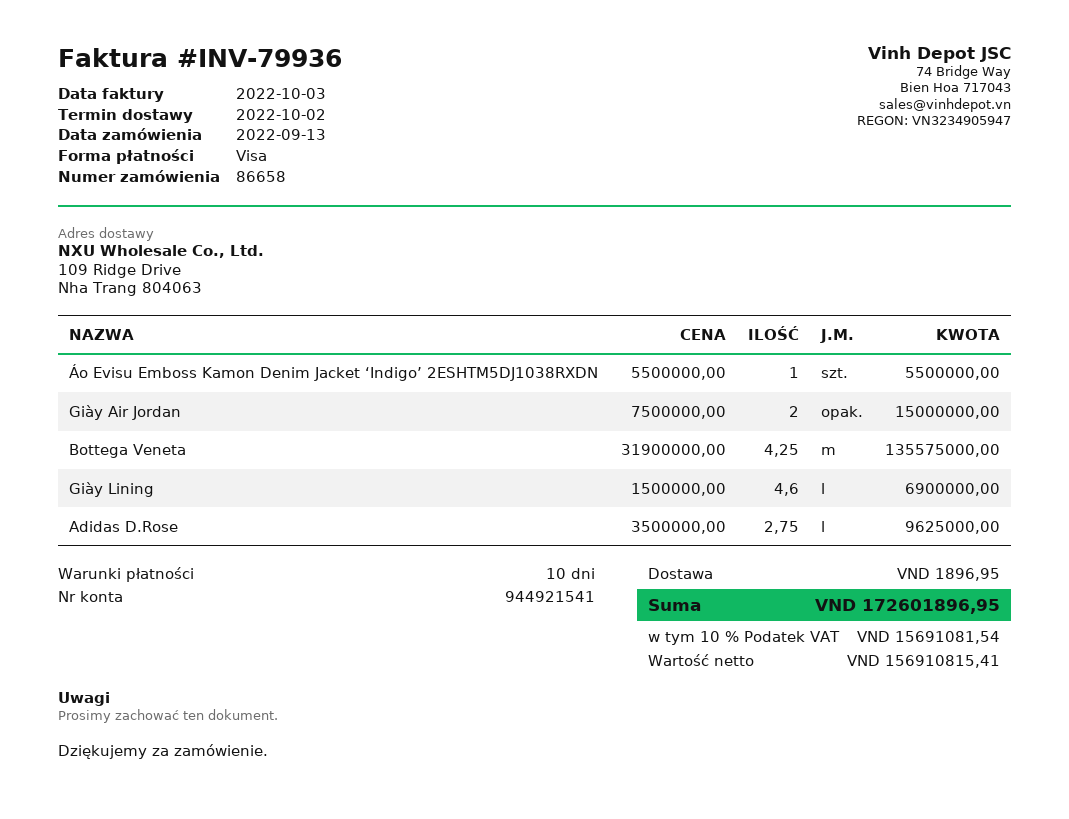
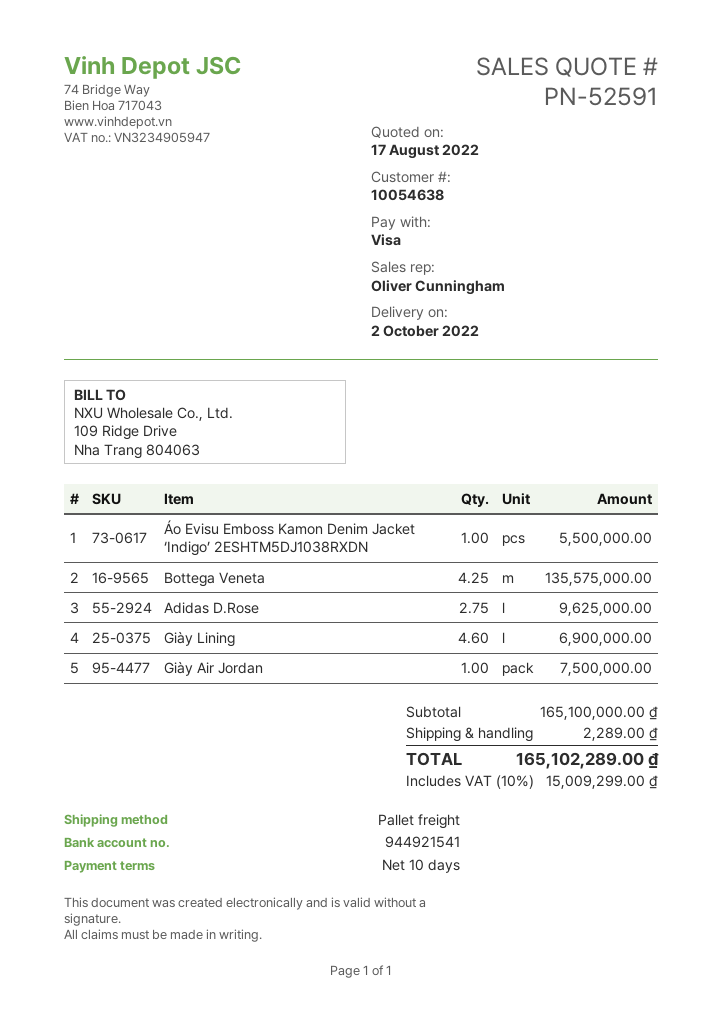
Giày Air Jordan: 2 for 15000000.00 -> 1 for 7500000.00
shipping: 1896.95 -> 2289.00
tax: 10% = 15691081.54 -> 10% = 15009299.00
total: 172601896.95 -> 165102289.00

